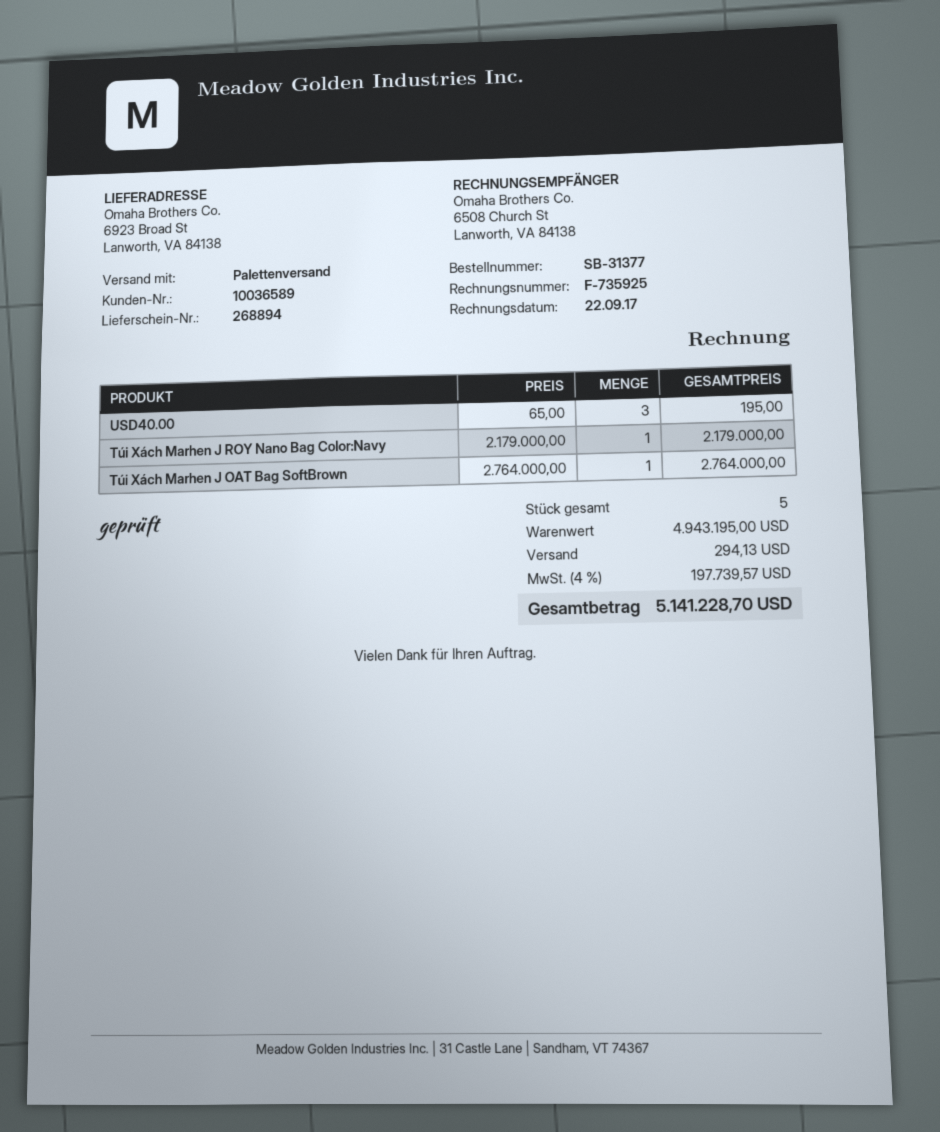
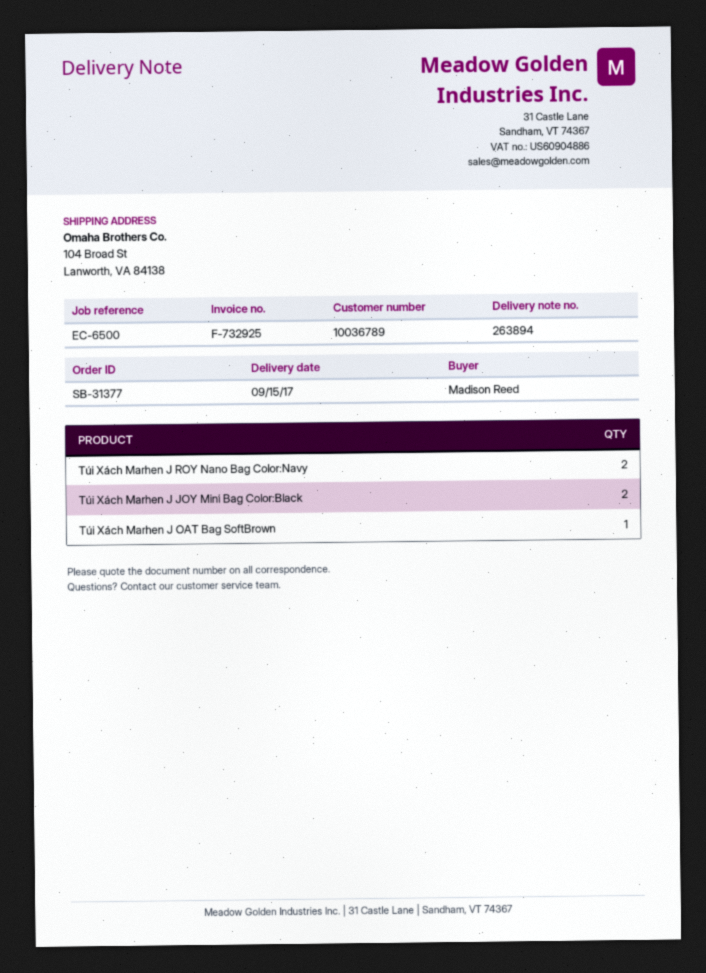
delivery note number: 268894 -> 263894
invoice number: F-735925 -> F-732925
customer number: 10036589 -> 10036789
ship to: 6923 Broad St, Lanworth, VA 84138 -> 104 Broad St, Lanworth, VA 84138
USD40.00: 3 -> none
Túi Xách Marhen J ROY Nano Bag Color:Navy: 1 -> 2
Túi Xách Marhen J JOY Mini Bag Color:Black: none -> 2

